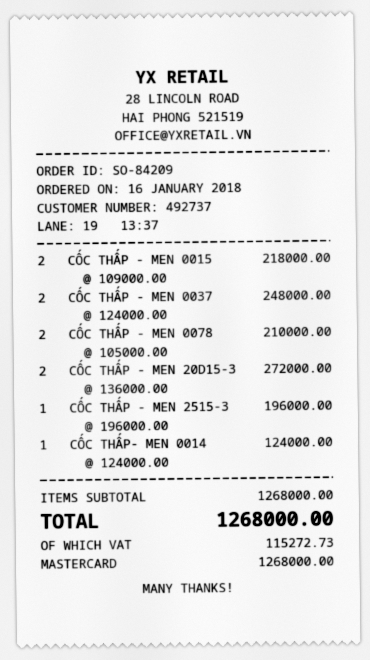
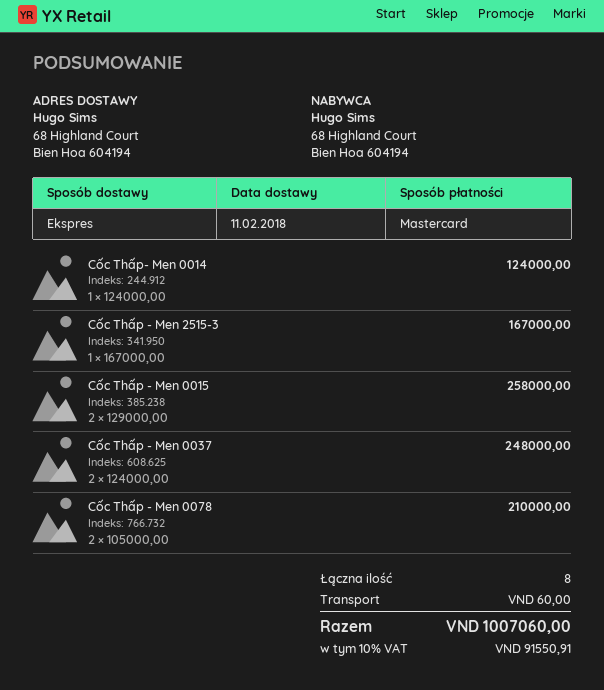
CỐC THẤP - MEN 0015: 2 x 109000.00 = 218000.00 -> 2 x 129000.00 = 258000.00
CỐC THẤP - MEN 20D15-3: 2 x 136000.00 = 272000.00 -> none
CỐC THẤP - MEN 2515-3: 1 x 196000.00 = 196000.00 -> 1 x 167000.00 = 167000.00
shipping: none -> 60.00
tax: 115272.73 -> 91550.91
total: 1268000.00 -> 1007060.00

